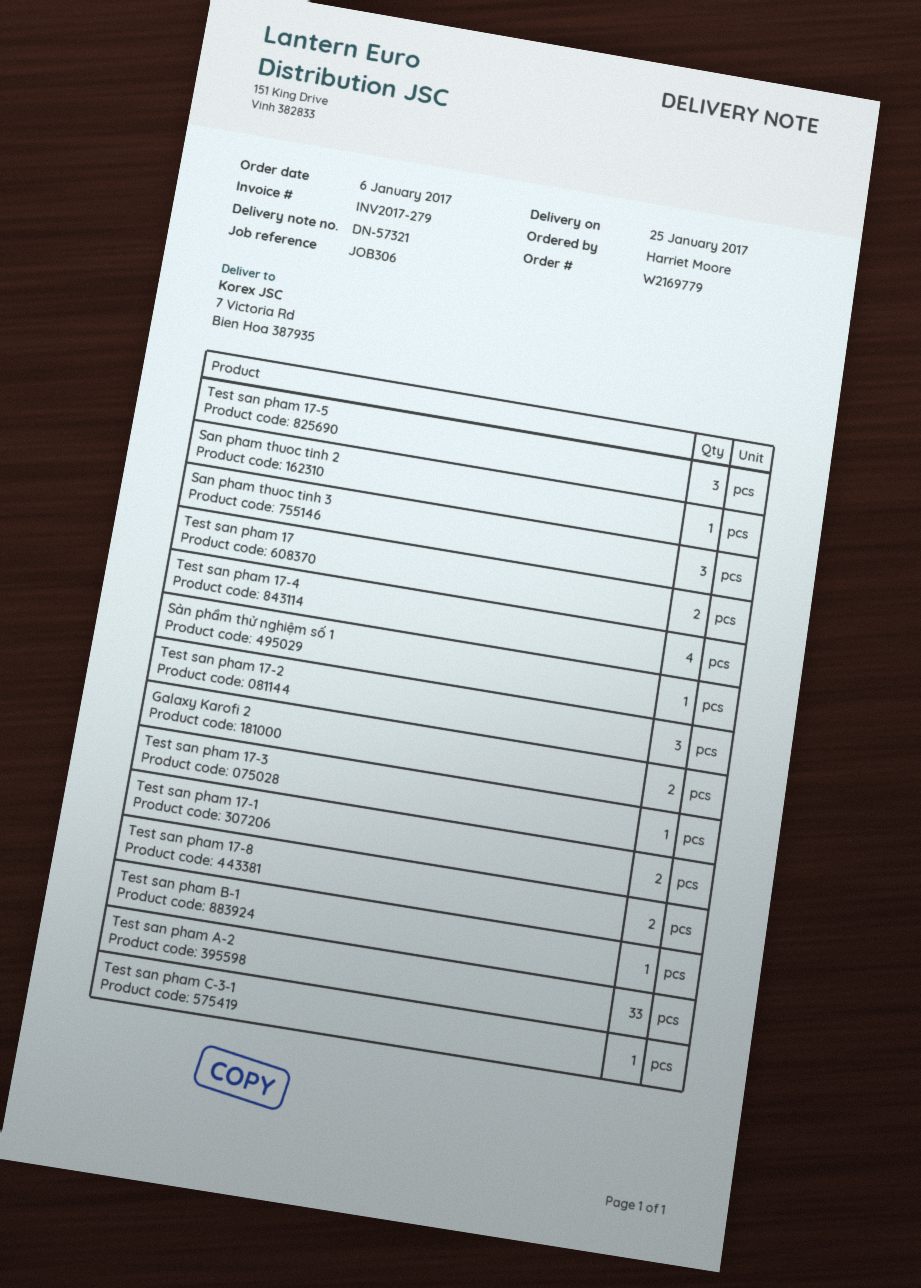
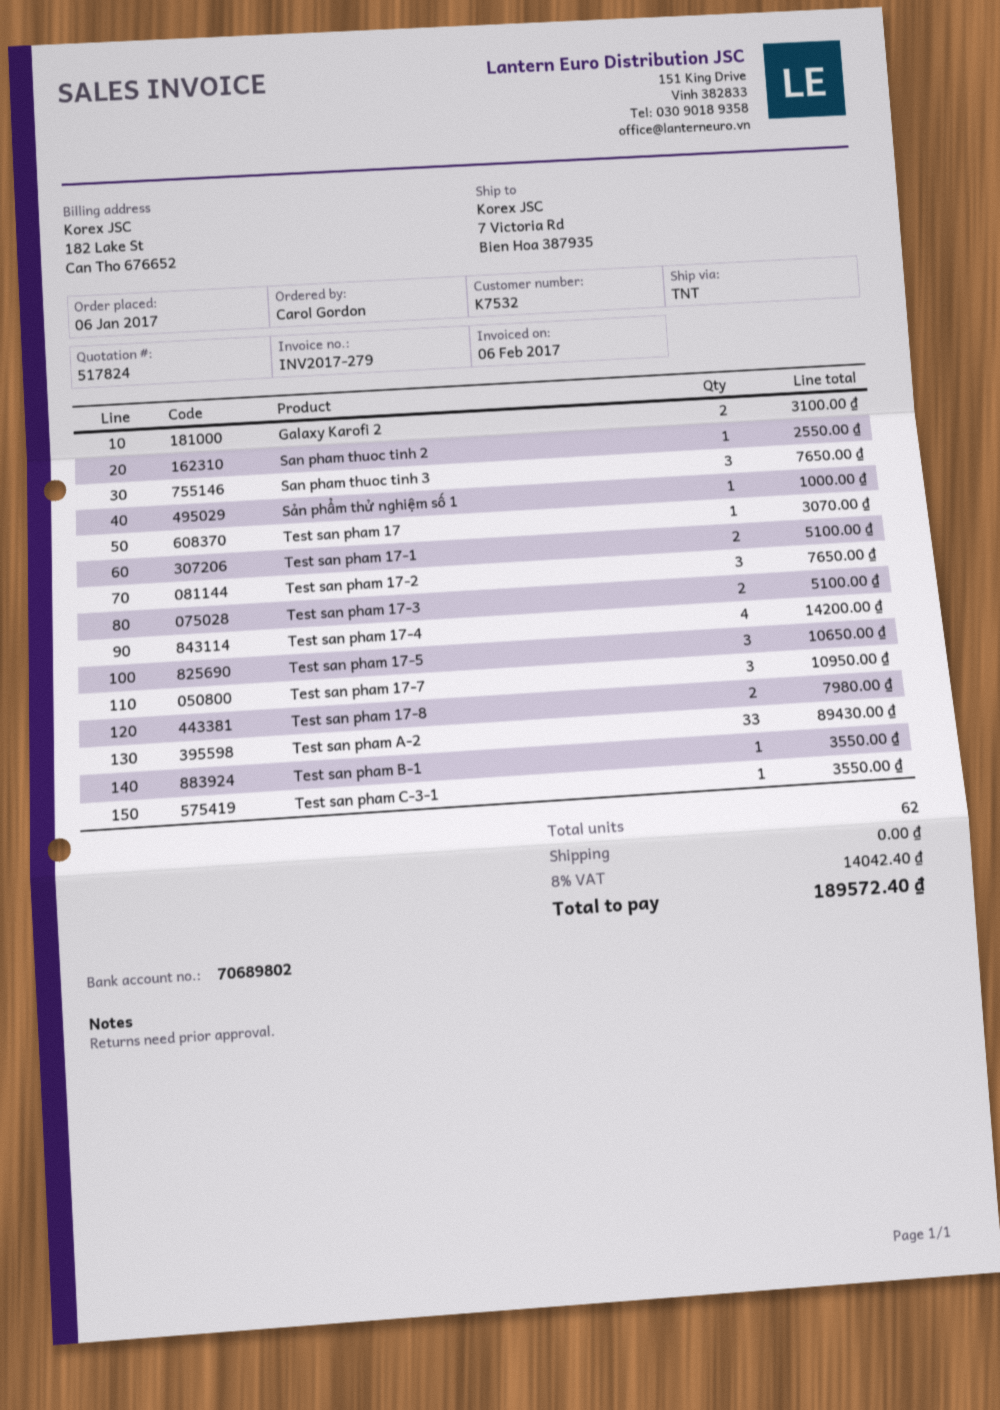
ordered by: Harriet Moore -> Carol Gordon
Test san pham 17: 2 -> 1
Test san pham 17-3: 1 -> 2
Test san pham 17-7: none -> 3

